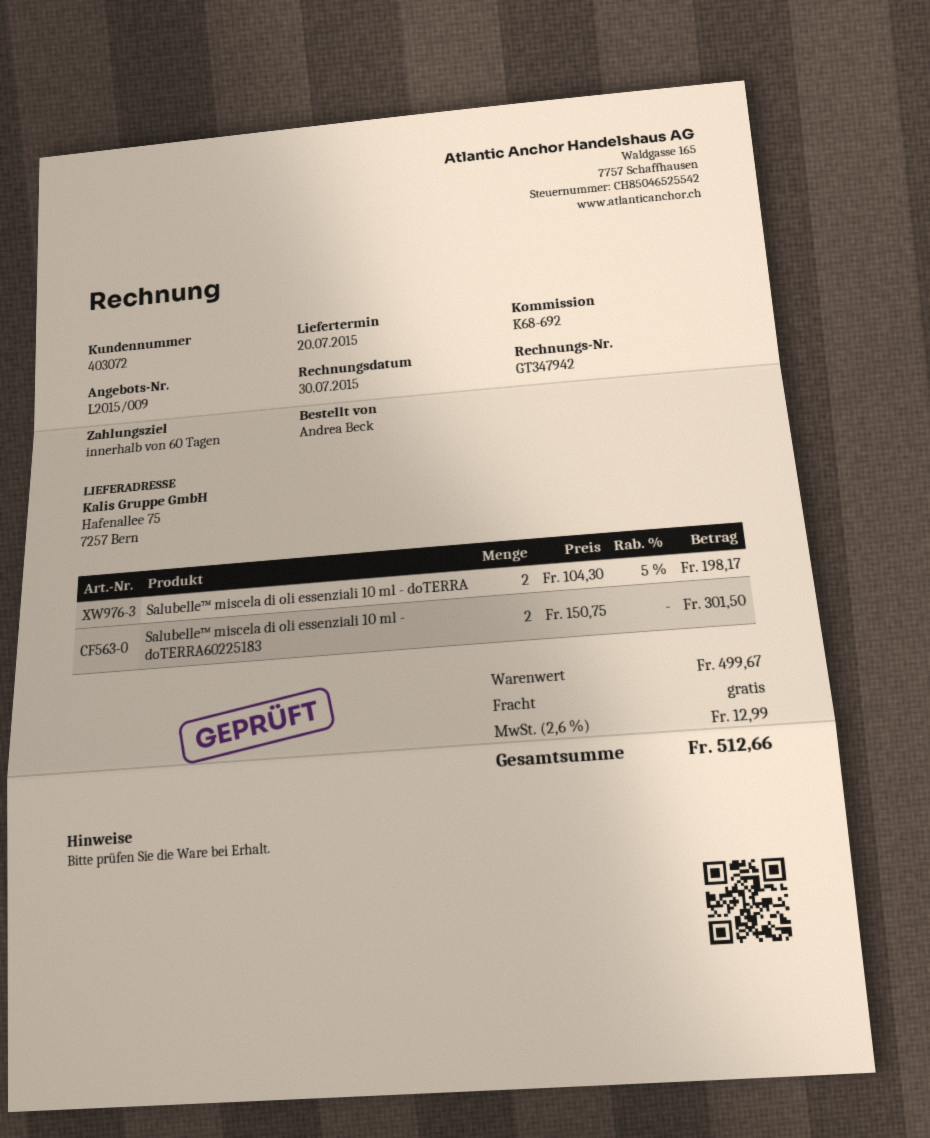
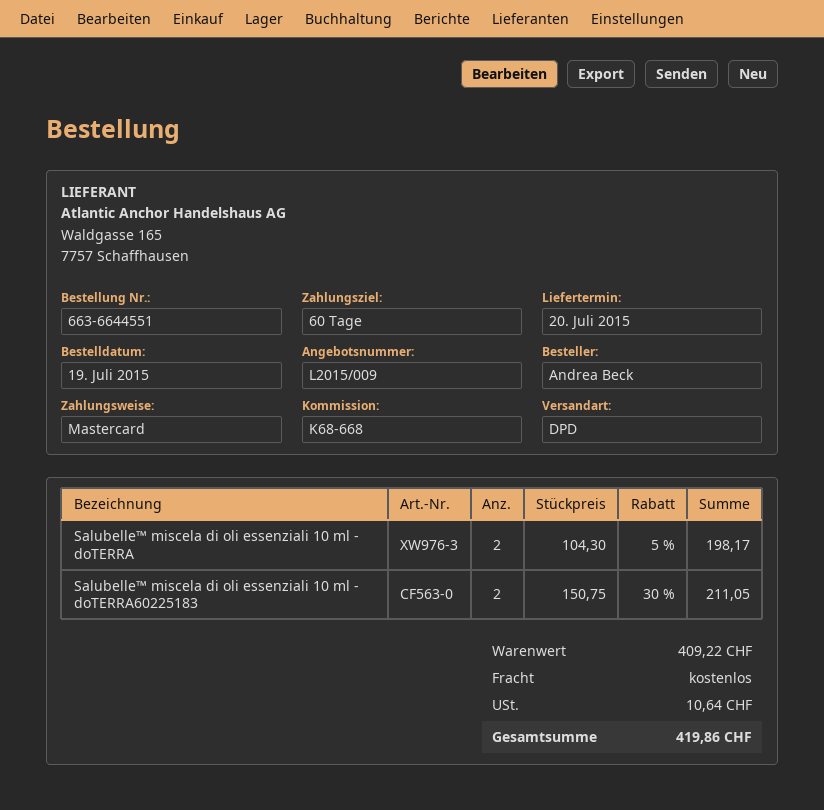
reference: K68-692 -> K68-668
Salubelle™ miscela di oli essenziali 10 ml - doTERRA60225183: 2 x 150.75 = 301.50 -> 2 x 150.75 - 30% = 211.05
subtotal: 499.67 -> 409.22
tax: 12.99 -> 10.64
total: 512.66 -> 419.86

